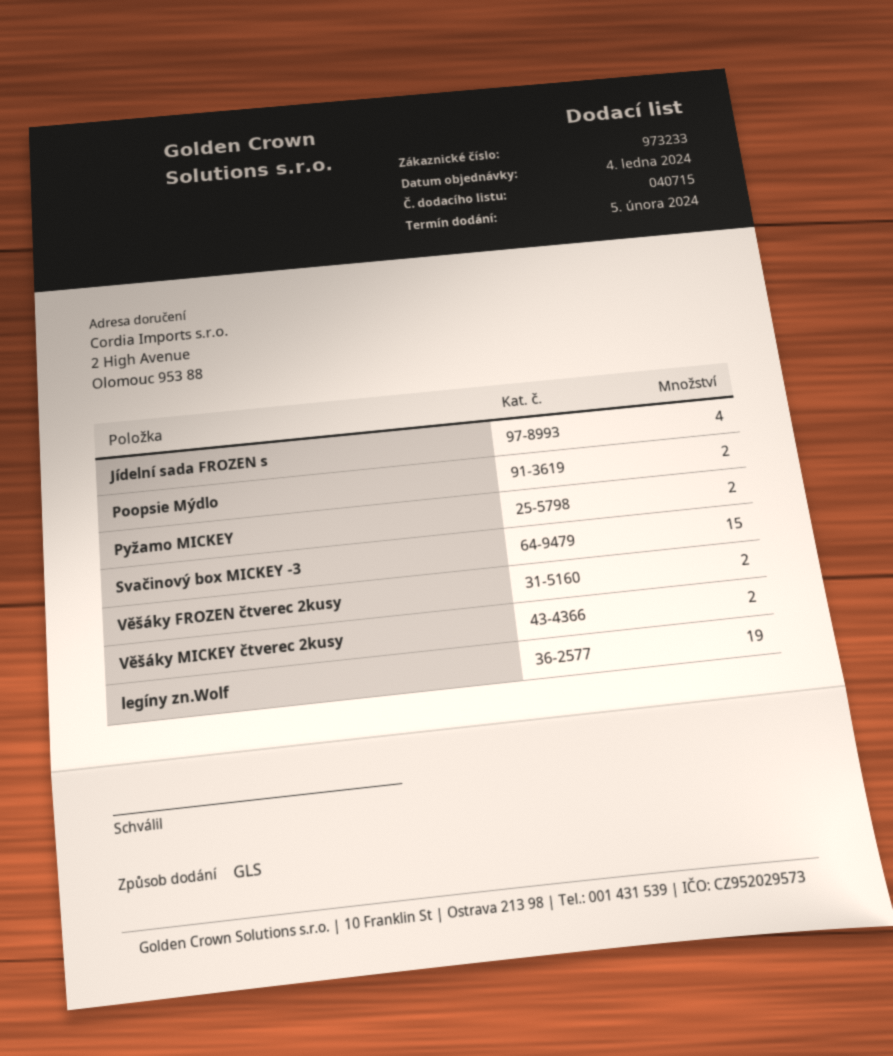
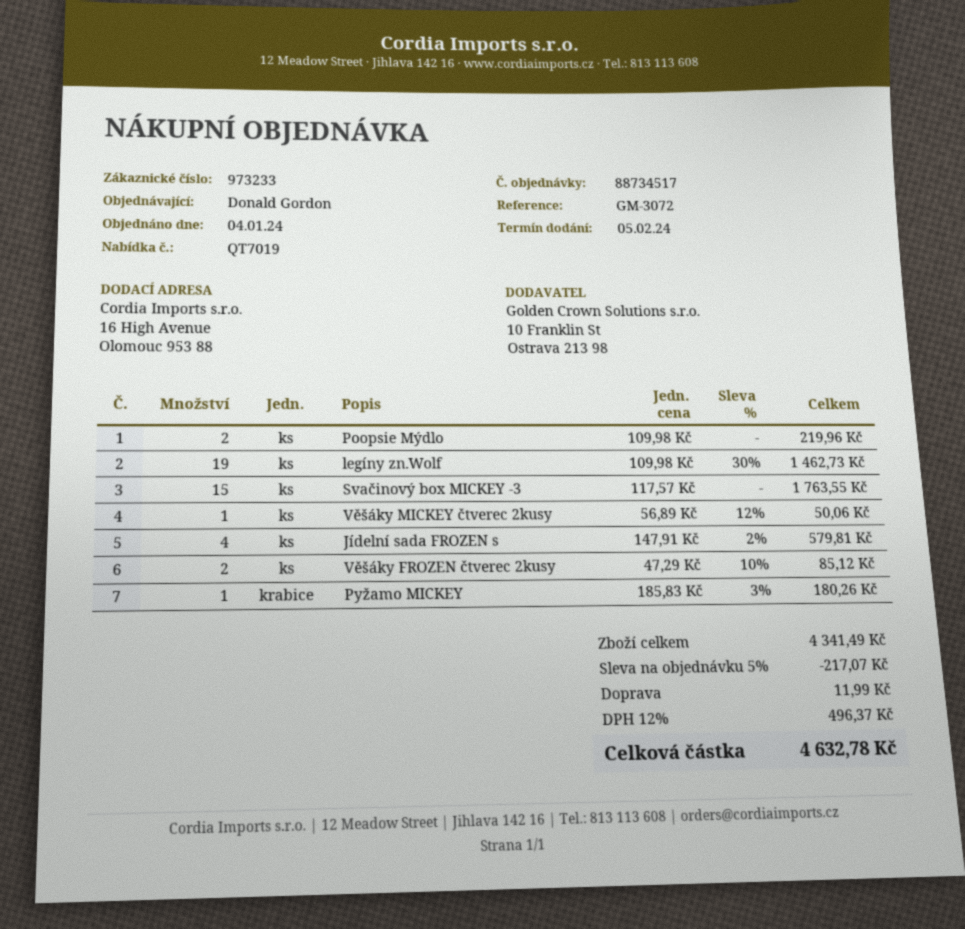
ship to: 2 High Avenue, Olomouc 953 88 -> 16 High Avenue, Olomouc 953 88
Pyžamo MICKEY: 2 -> 1
Věšáky MICKEY čtverec 2kusy: 2 -> 1

